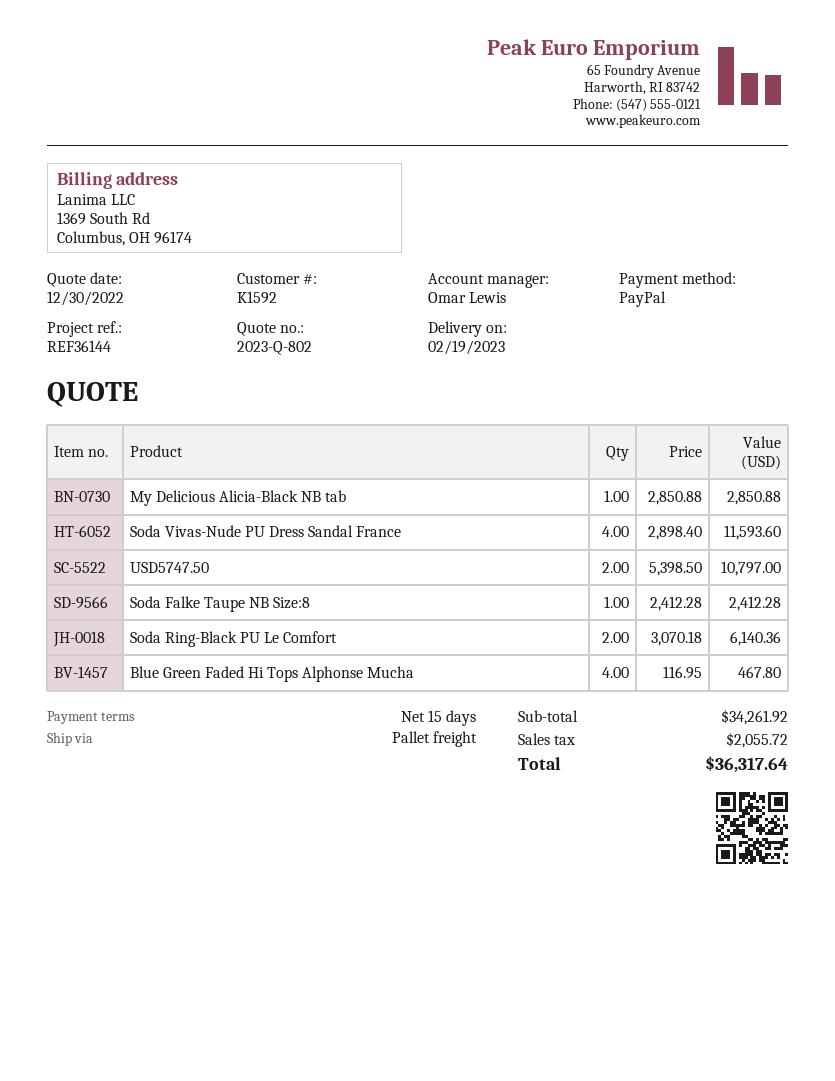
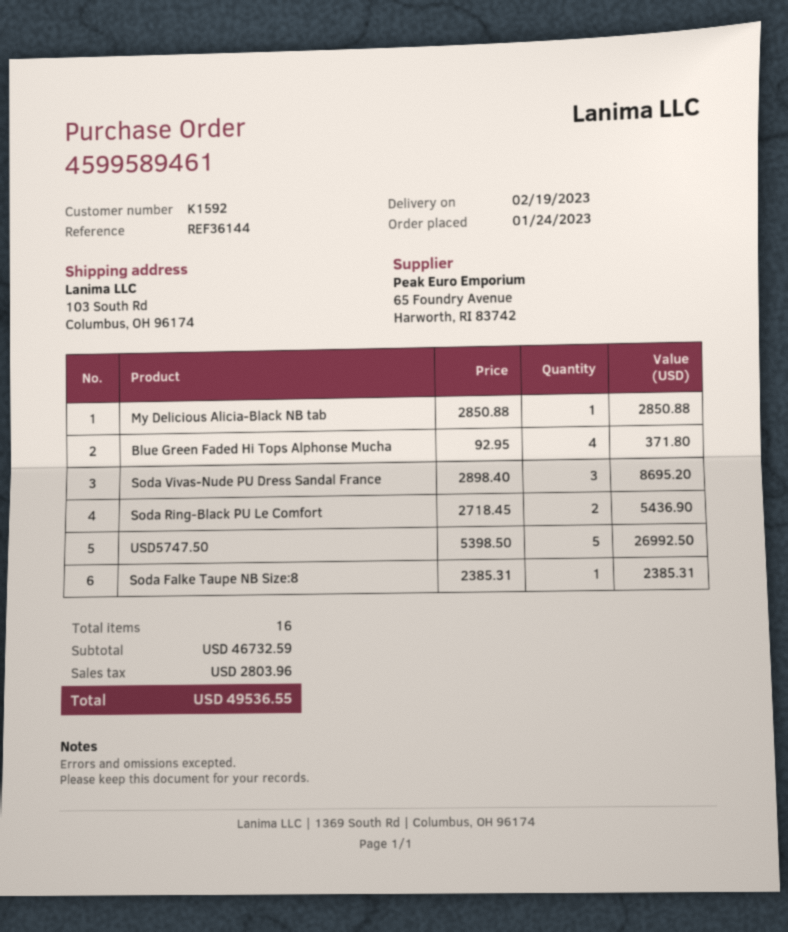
Soda Vivas-Nude PU Dress Sandal France: 4 x 2898.40 = 11593.60 -> 3 x 2898.40 = 8695.20
USD5747.50: 2 x 5398.50 = 10797.00 -> 5 x 5398.50 = 26992.50
Soda Falke Taupe NB Size:8: 1 x 2412.28 = 2412.28 -> 1 x 2385.31 = 2385.31
Soda Ring-Black PU Le Comfort: 2 x 3070.18 = 6140.36 -> 2 x 2718.45 = 5436.90
Blue Green Faded Hi Tops Alphonse Mucha: 4 x 116.95 = 467.80 -> 4 x 92.95 = 371.80
subtotal: 34261.92 -> 46732.59
tax: 2055.72 -> 2803.96
total: 36317.64 -> 49536.55

